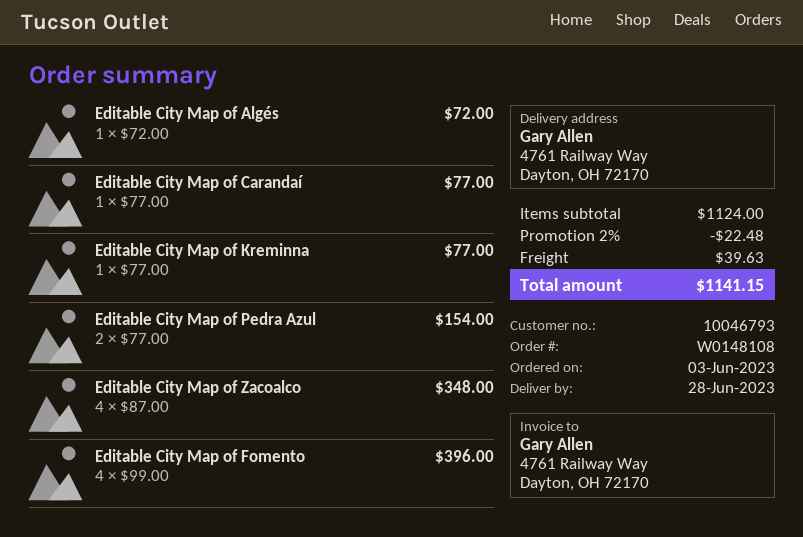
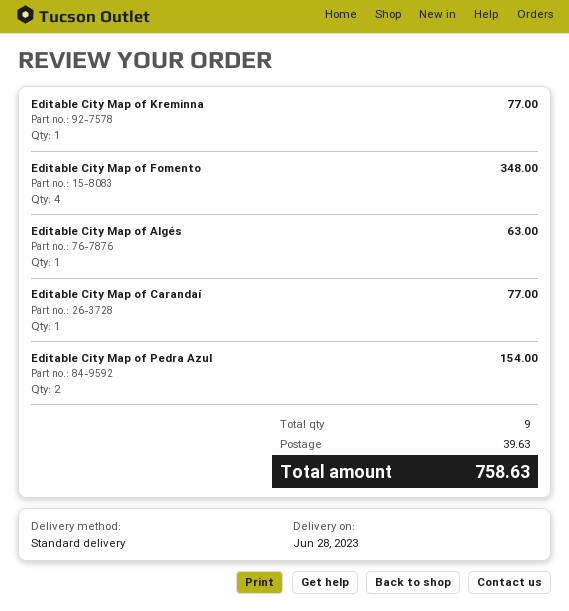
Editable City Map of Algés: 1 for 72.00 -> 1 for 63.00
Editable City Map of Zacoalco: 4 for 348.00 -> none
Editable City Map of Fomento: 4 for 396.00 -> 4 for 348.00
discount: 2% = 22.48 -> none
total: 1141.15 -> 758.63

